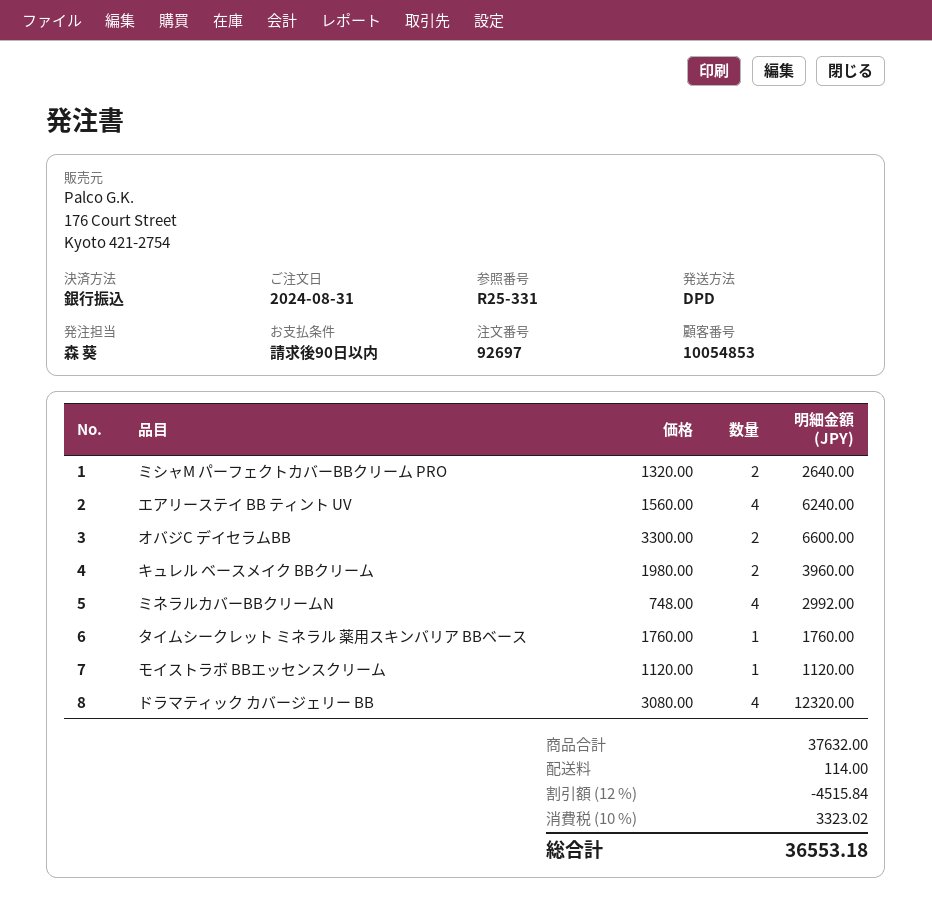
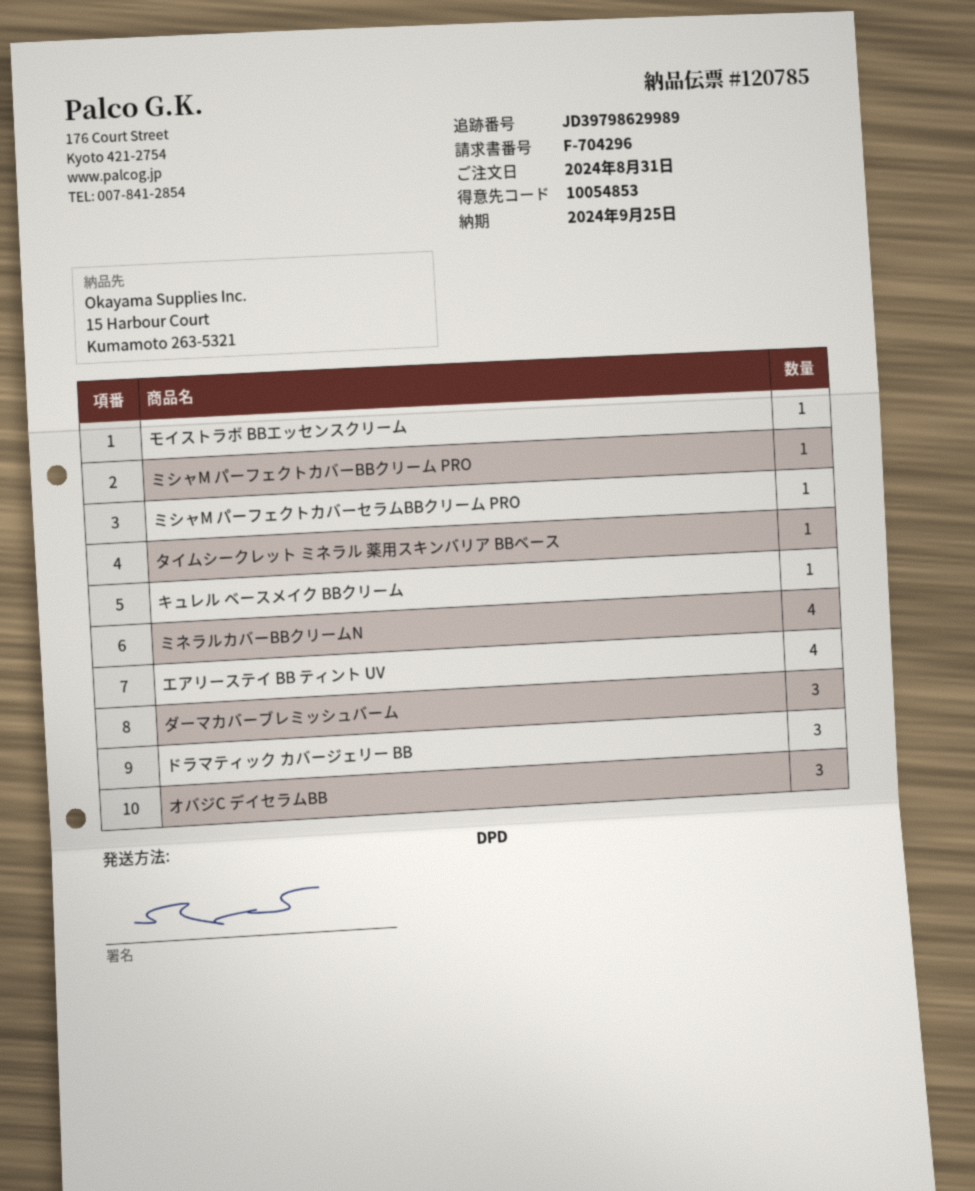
ミシャM パーフェクトカバーBBクリーム PRO: 2 -> 1
オバジC デイセラムBB: 2 -> 3
キュレル ベースメイク BBクリーム: 2 -> 1
ドラマティック カバージェリー BB: 4 -> 3
ミシャM パーフェクトカバーセラムBBクリーム PRO: none -> 1
ダーマカバーブレミッシュバーム: none -> 3

